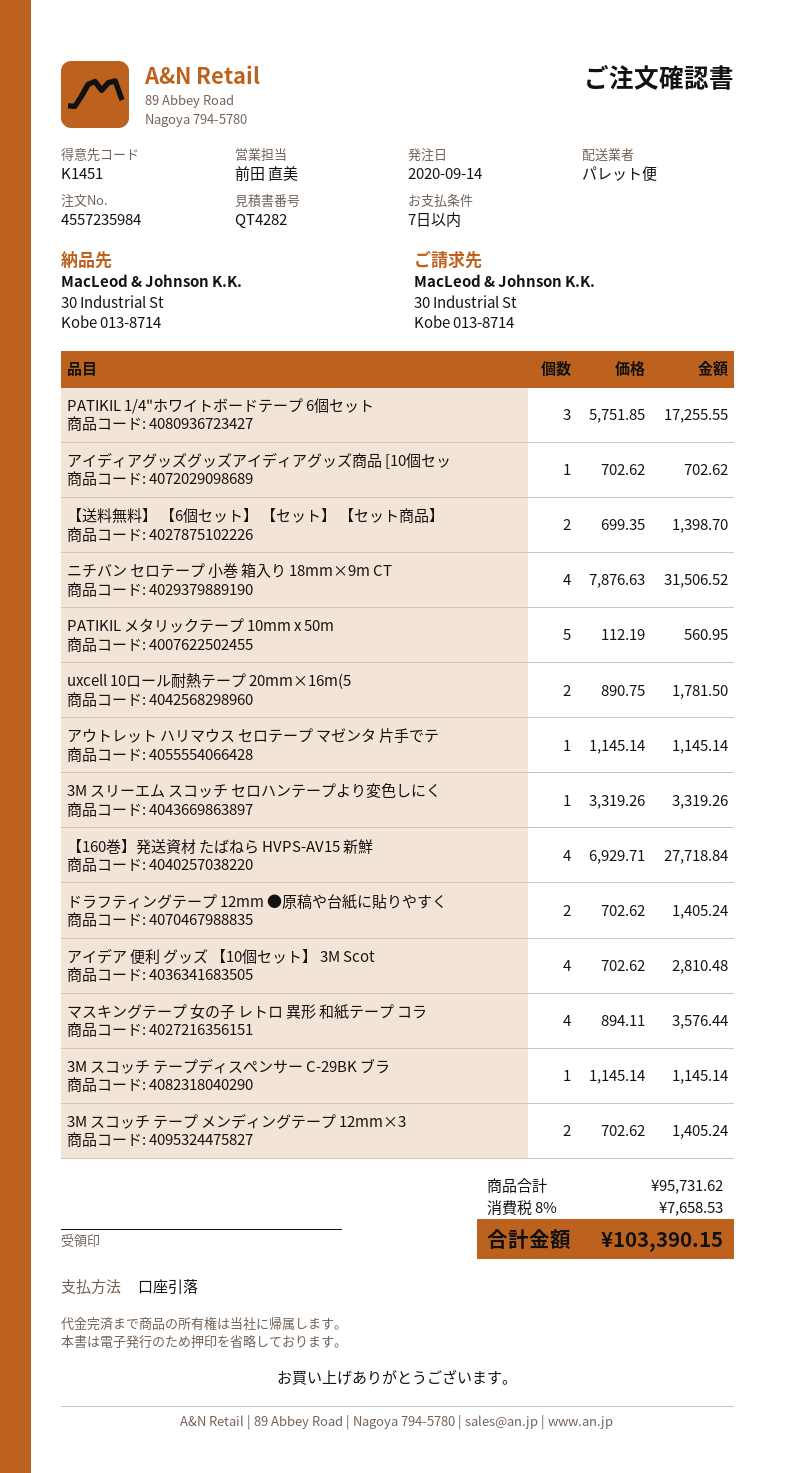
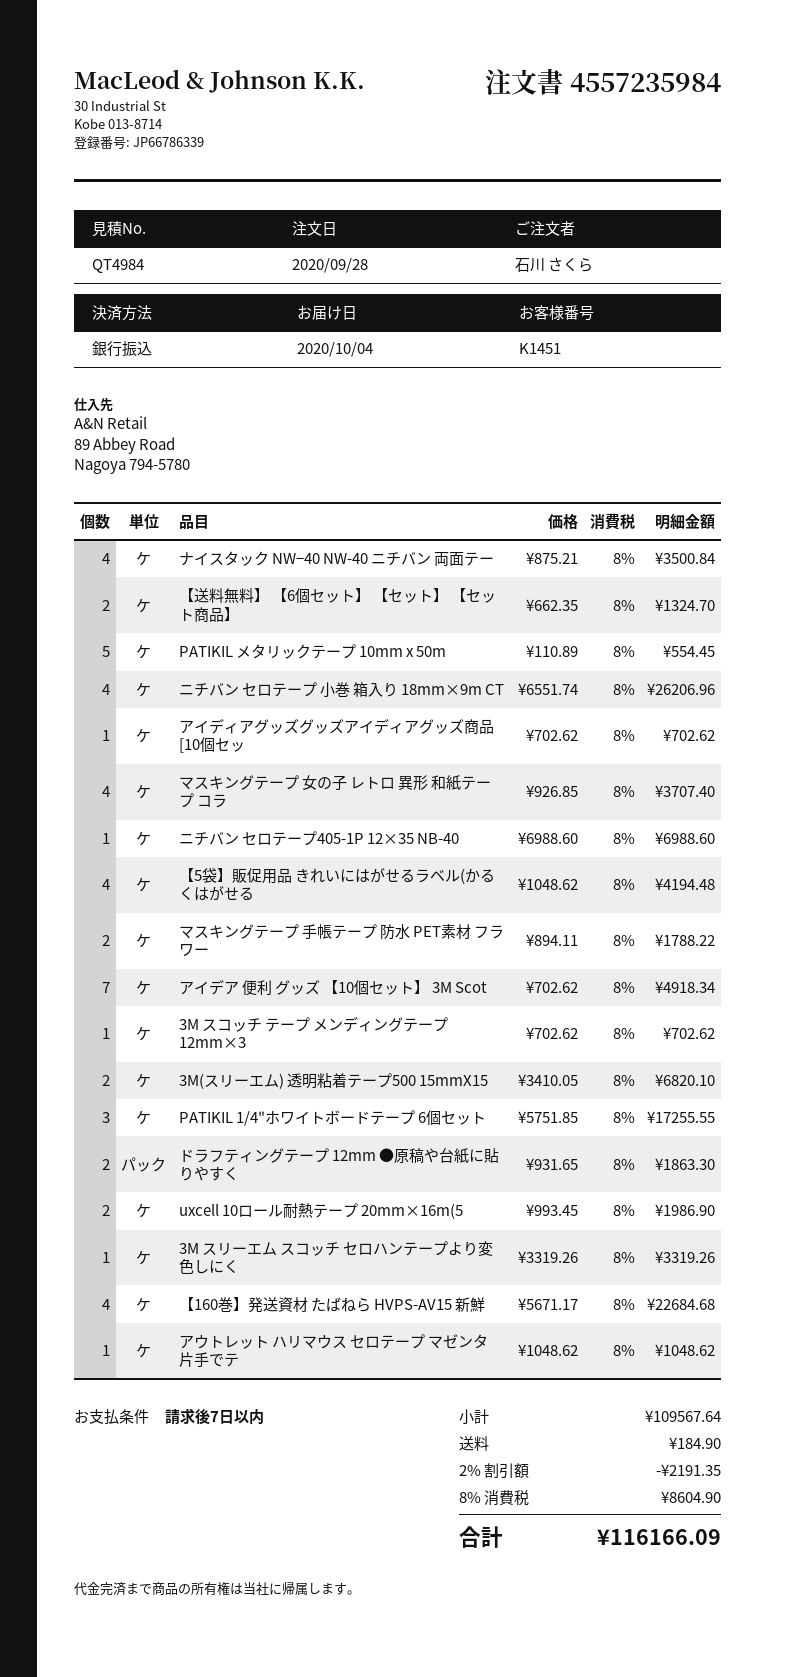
quote number: QT4282 -> QT4984
order date: 2020-09-14 -> 2020-09-28
payment method: direct debit -> bank transfer
【送料無料】 【6個セット】 【セット】 【セット商品】: 2 x 699.35 = 1398.70 -> 2 x 662.35 = 1324.70
ニチバン セロテープ 小巻 箱入り 18mm×9m CT: 4 x 7876.63 = 31506.52 -> 4 x 6551.74 = 26206.96
PATIKIL メタリックテープ 10mm x 50m: 5 x 112.19 = 560.95 -> 5 x 110.89 = 554.45
uxcell 10ロール耐熱テープ 20mm×16m(5: 2 x 890.75 = 1781.50 -> 2 x 993.45 = 1986.90
アウトレット ハリマウス セロテープ マゼンタ 片手でテ: 1 x 1145.14 = 1145.14 -> 1 x 1048.62 = 1048.62
【160巻】発送資材 たばねら HVPS-AV15 新鮮: 4 x 6929.71 = 27718.84 -> 4 x 5671.17 = 22684.68
ドラフティングテープ 12mm ●原稿や台紙に貼りやすく: 2 x 702.62 = 1405.24 -> 2 x 931.65 = 1863.30
アイデア 便利 グッズ 【10個セット】 3M Scot: 4 x 702.62 = 2810.48 -> 7 x 702.62 = 4918.34
マスキングテープ 女の子 レトロ 異形 和紙テープ コラ: 4 x 894.11 = 3576.44 -> 4 x 926.85 = 3707.40
3M スコッチ テープディスペンサー C-29BK ブラ: 1 x 1145.14 = 1145.14 -> none
3M スコッチ テープ メンディングテープ 12mm×3: 2 x 702.62 = 1405.24 -> 1 x 702.62 = 702.62
ナイスタック NW−40 NW-40 ニチバン 両面テー: none -> 4 x 875.21 = 3500.84
ニチバン セロテープ405-1P 12×35 NB-40: none -> 1 x 6988.60 = 6988.60
【5袋】販促用品 きれいにはがせるラベル(かるくはがせる: none -> 4 x 1048.62 = 4194.48
マスキングテープ 手帳テープ 防水 PET素材 フラワー: none -> 2 x 894.11 = 1788.22
3M(スリーエム) 透明粘着テープ500 15mmX15: none -> 2 x 3410.05 = 6820.10
subtotal: 95731.62 -> 109567.64
discount: none -> 2% = 2191.35
shipping: none -> 184.90
tax: 8% = 7658.53 -> 8% = 8604.90
total: 103390.15 -> 116166.09

